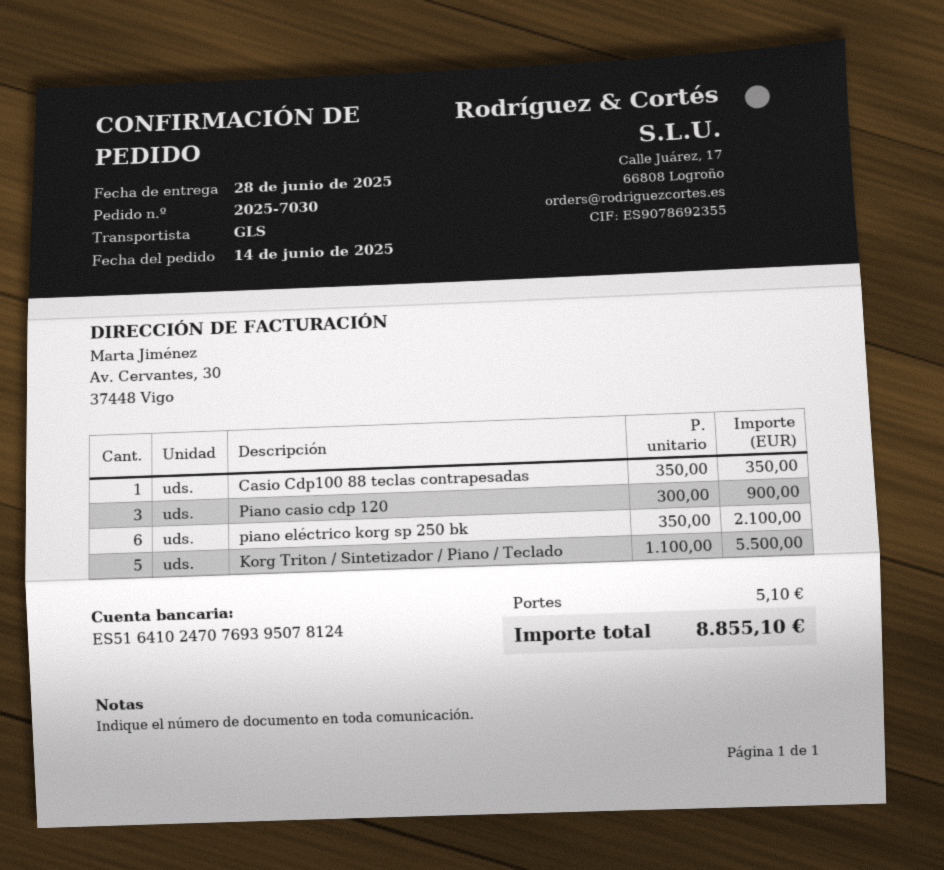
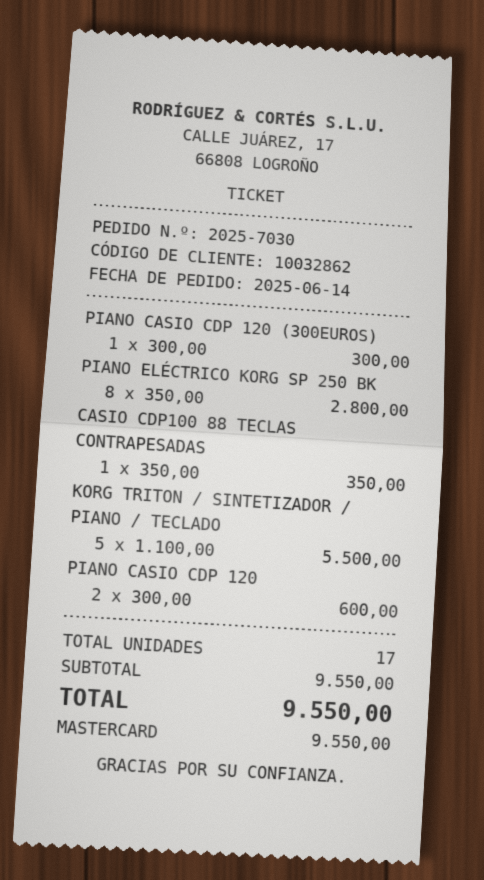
Piano casio cdp 120: 3 x 300.00 = 900.00 -> 2 x 300.00 = 600.00
piano eléctrico korg sp 250 bk: 6 x 350.00 = 2100.00 -> 8 x 350.00 = 2800.00
PIANO CASIO CDP 120 (300EUROS): none -> 1 x 300.00 = 300.00
shipping: 5.10 -> none
total: 8855.10 -> 9550.00

